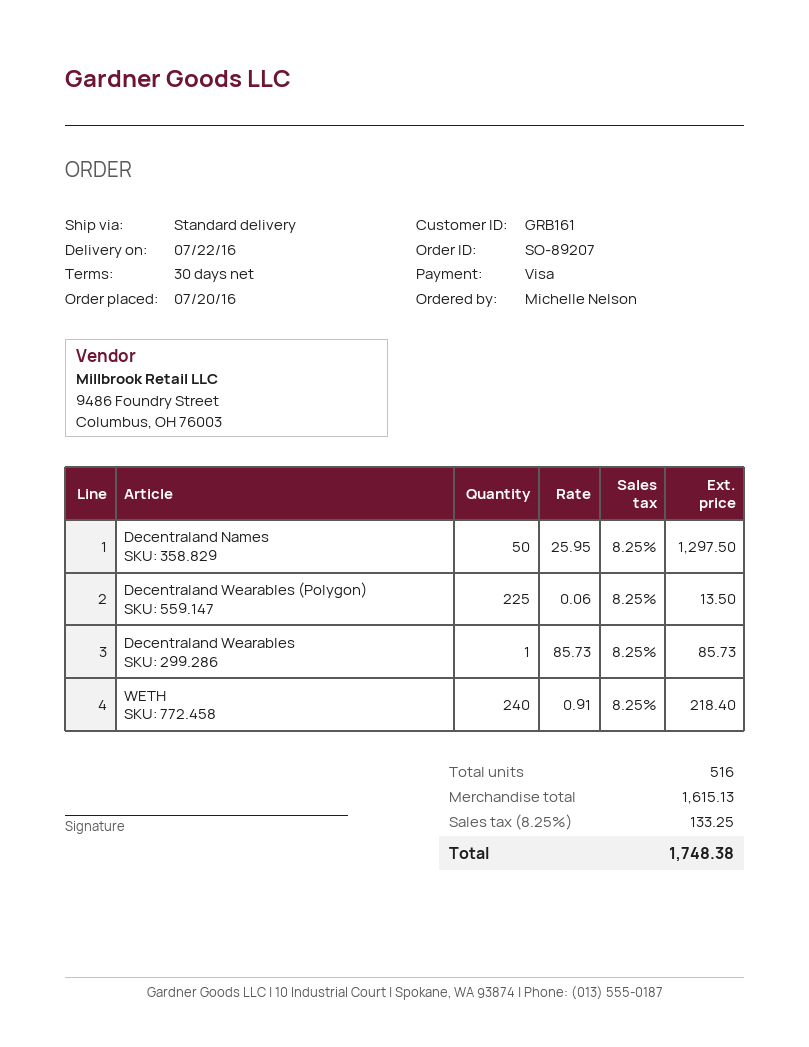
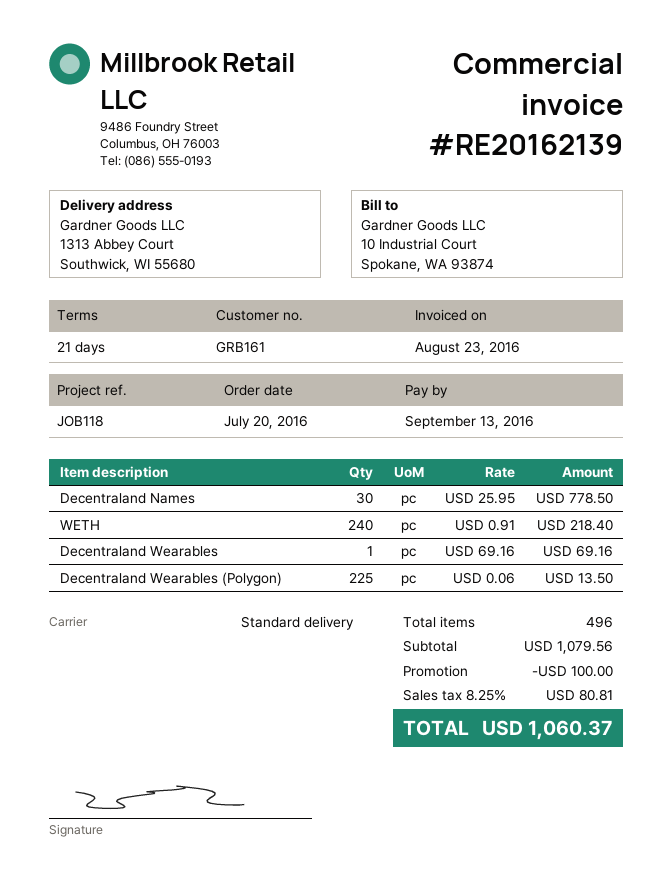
payment terms: 30 days -> 21 days
Decentraland Names: 50 x 25.95 = 1297.50 -> 30 x 25.95 = 778.50
Decentraland Wearables: 1 x 85.73 = 85.73 -> 1 x 69.16 = 69.16
total quantity: 516 -> 496
subtotal: 1615.13 -> 1079.56
discount: none -> 100.00
tax: 8.25% = 133.25 -> 8.25% = 80.81
total: 1748.38 -> 1060.37

